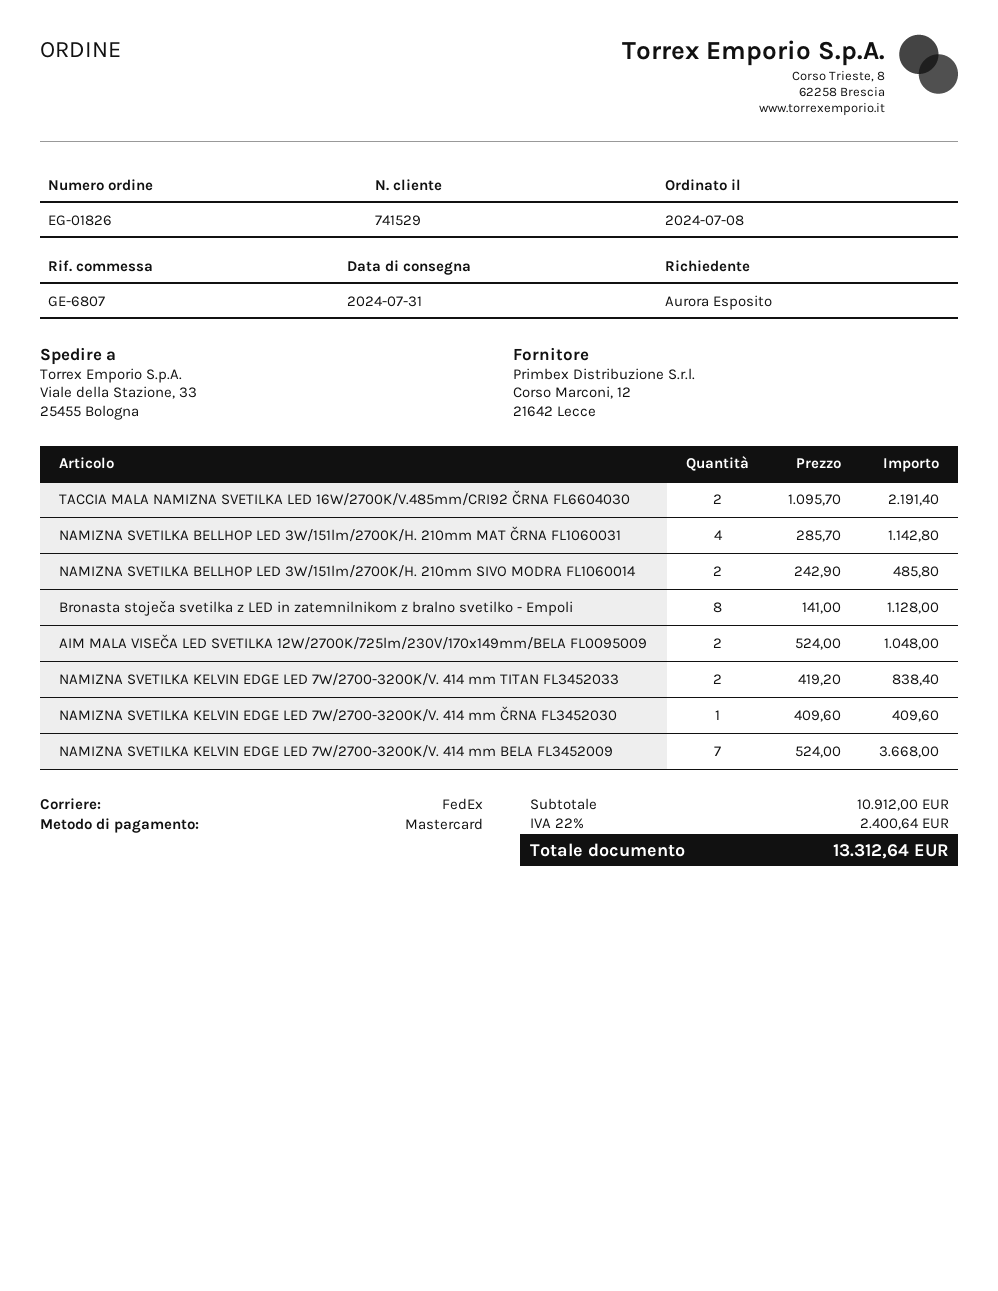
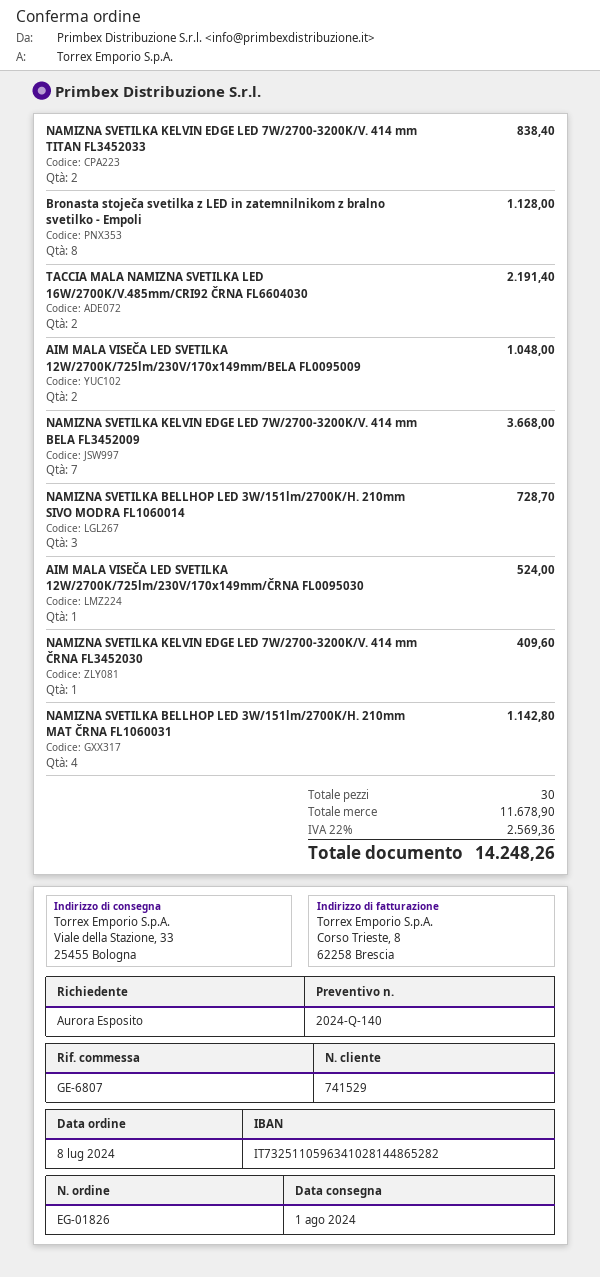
delivery date: 2024-07-31 -> 2024-08-01
NAMIZNA SVETILKA BELLHOP LED 3W/151lm/2700K/H. 210mm SIVO MODRA FL1060014: 2 for 485.80 -> 3 for 728.70
AIM MALA VISEČA LED SVETILKA 12W/2700K/725lm/230V/170x149mm/ČRNA FL0095030: none -> 1 for 524.00
subtotal: 10912.00 -> 11678.90
tax: 22% = 2400.64 -> 22% = 2569.36
total: 13312.64 -> 14248.26

